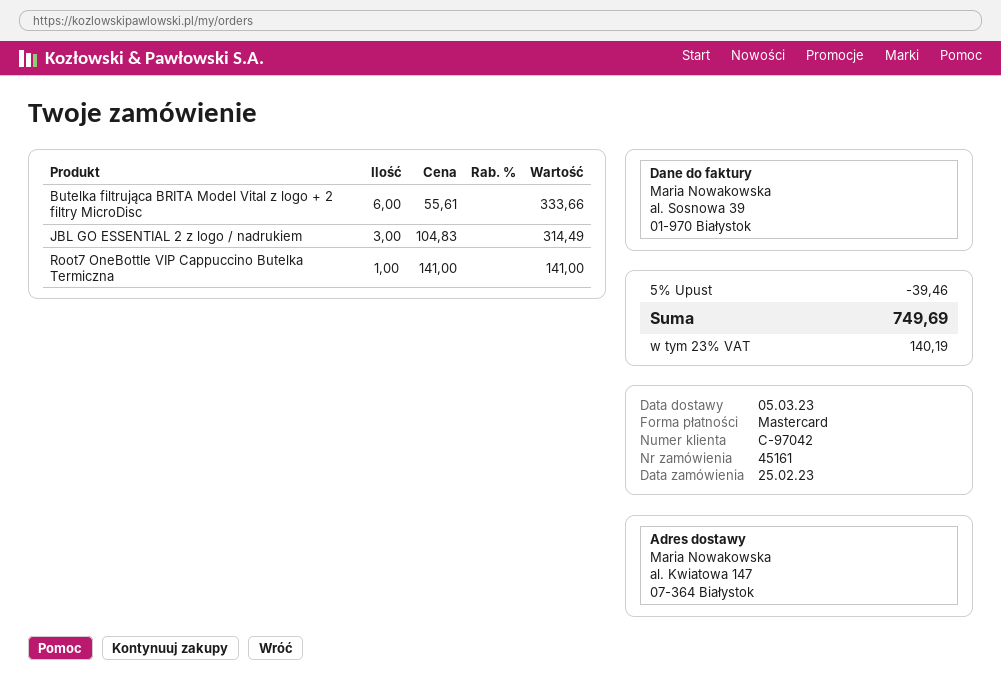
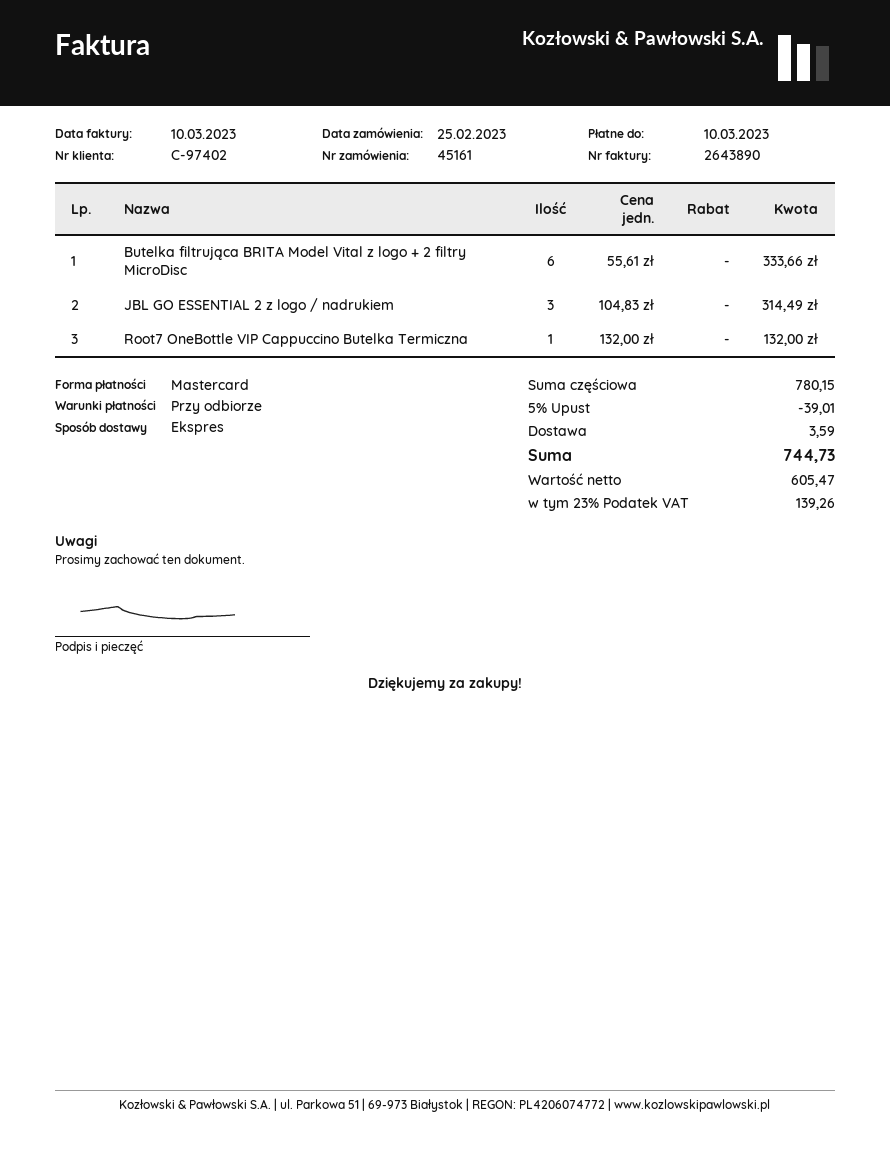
customer number: C-97042 -> C-97402
Root7 OneBottle VIP Cappuccino Butelka Termiczna: 1 x 141.00 = 141.00 -> 1 x 132.00 = 132.00
discount: 5% = 39.46 -> 5% = 39.01
shipping: none -> 3.59
tax: 23% = 140.19 -> 23% = 139.26
total: 749.69 -> 744.73

